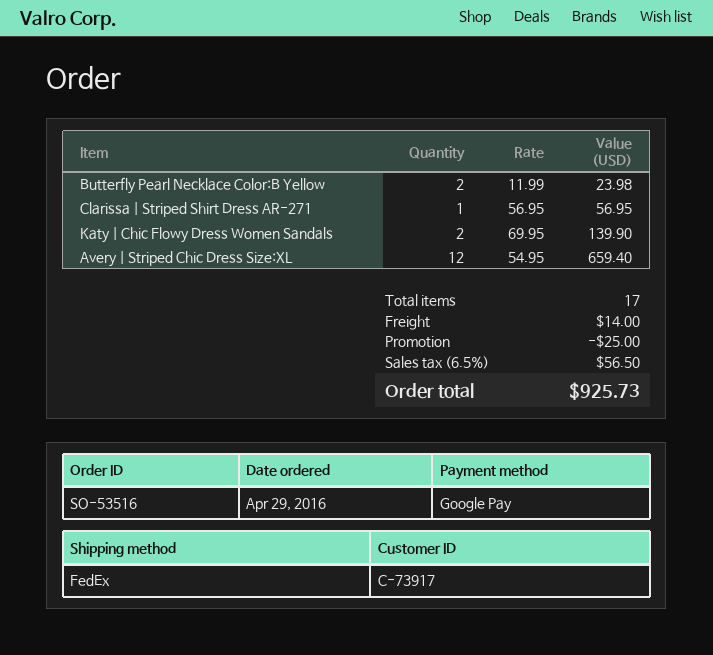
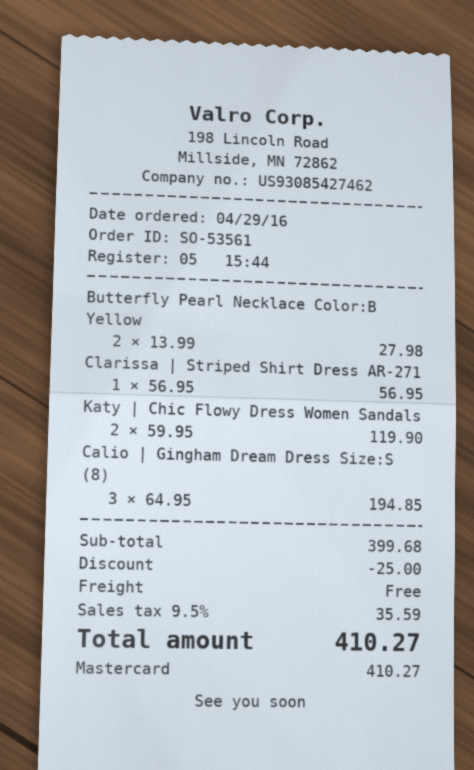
order number: SO-53516 -> SO-53561
payment method: Google Pay -> Mastercard
Butterfly Pearl Necklace Color:B Yellow: 2 x 11.99 = 23.98 -> 2 x 13.99 = 27.98
Katy | Chic Flowy Dress Women Sandals: 2 x 69.95 = 139.90 -> 2 x 59.95 = 119.90
Avery | Striped Chic Dress Size:XL: 12 x 54.95 = 659.40 -> none
Calio | Gingham Dream Dress Size:S (8): none -> 3 x 64.95 = 194.85
shipping: 14.00 -> 0.00
tax: 6.5% = 56.50 -> 9.5% = 35.59
total: 925.73 -> 410.27

